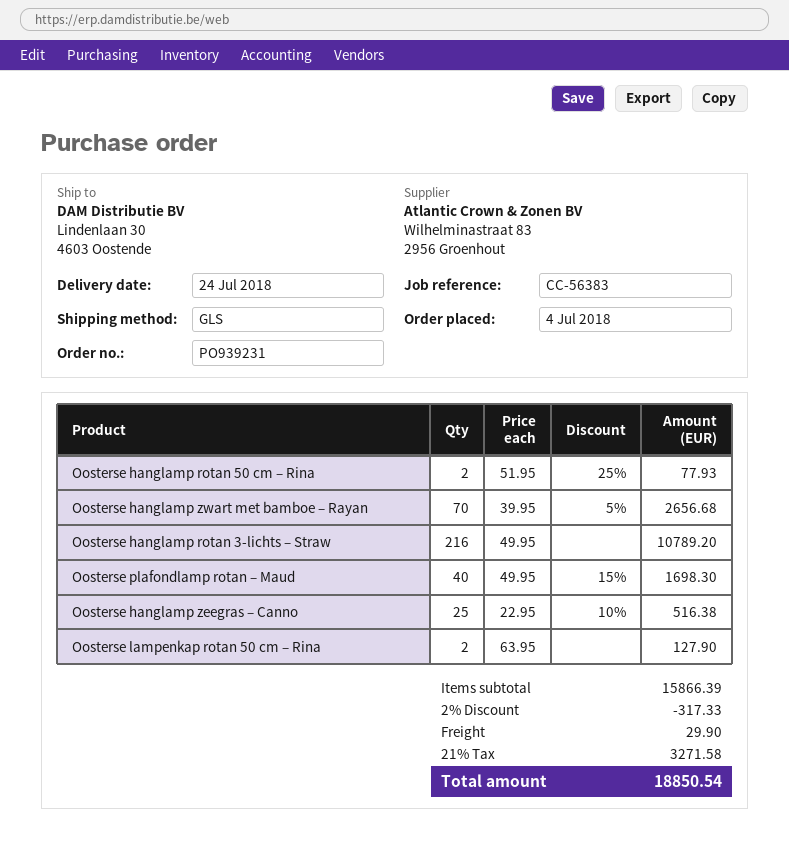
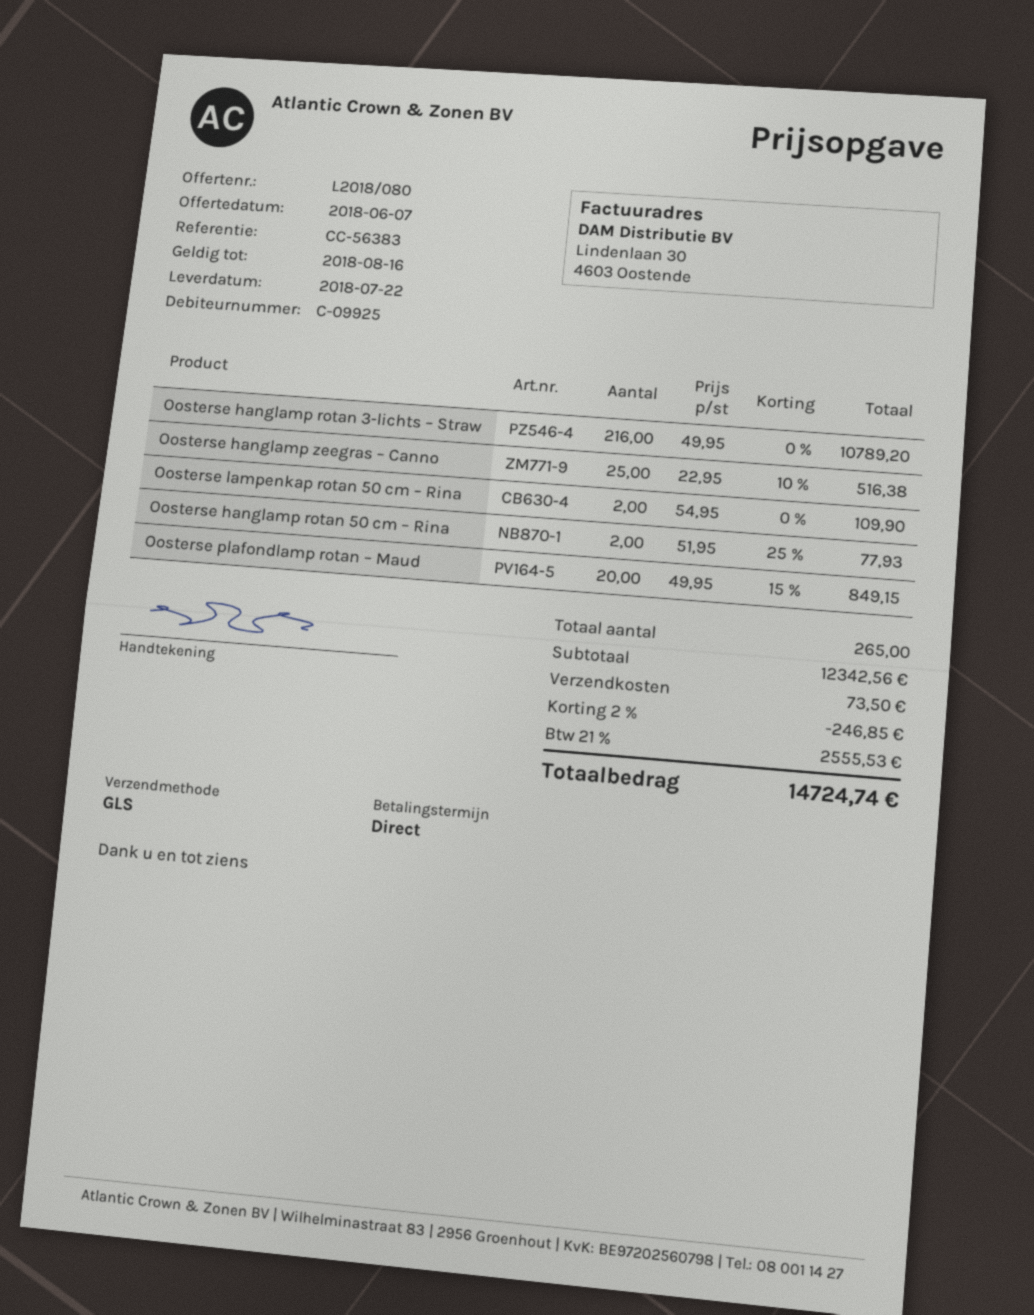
delivery date: 2018-07-24 -> 2018-07-22
Oosterse hanglamp zwart met bamboe – Rayan: 70 x 39.95 - 5% = 2656.68 -> none
Oosterse plafondlamp rotan – Maud: 40 x 49.95 - 15% = 1698.30 -> 20 x 49.95 - 15% = 849.15
Oosterse lampenkap rotan 50 cm – Rina: 2 x 63.95 = 127.90 -> 2 x 54.95 = 109.90
subtotal: 15866.39 -> 12342.56
discount: 2% = 317.33 -> 2% = 246.85
shipping: 29.90 -> 73.50
tax: 21% = 3271.58 -> 21% = 2555.53
total: 18850.54 -> 14724.74

